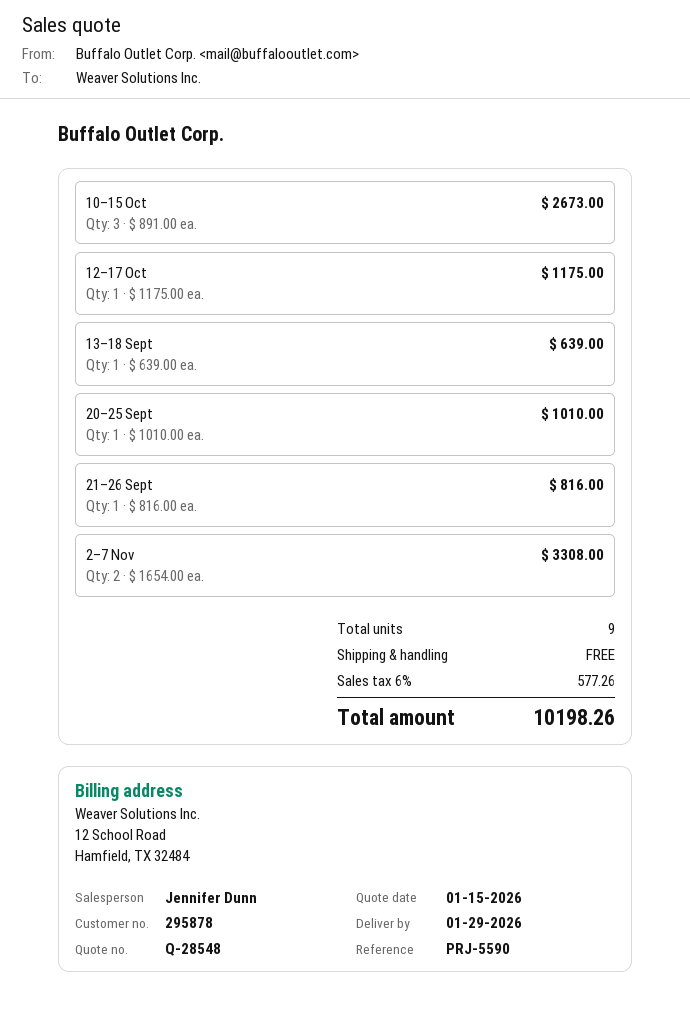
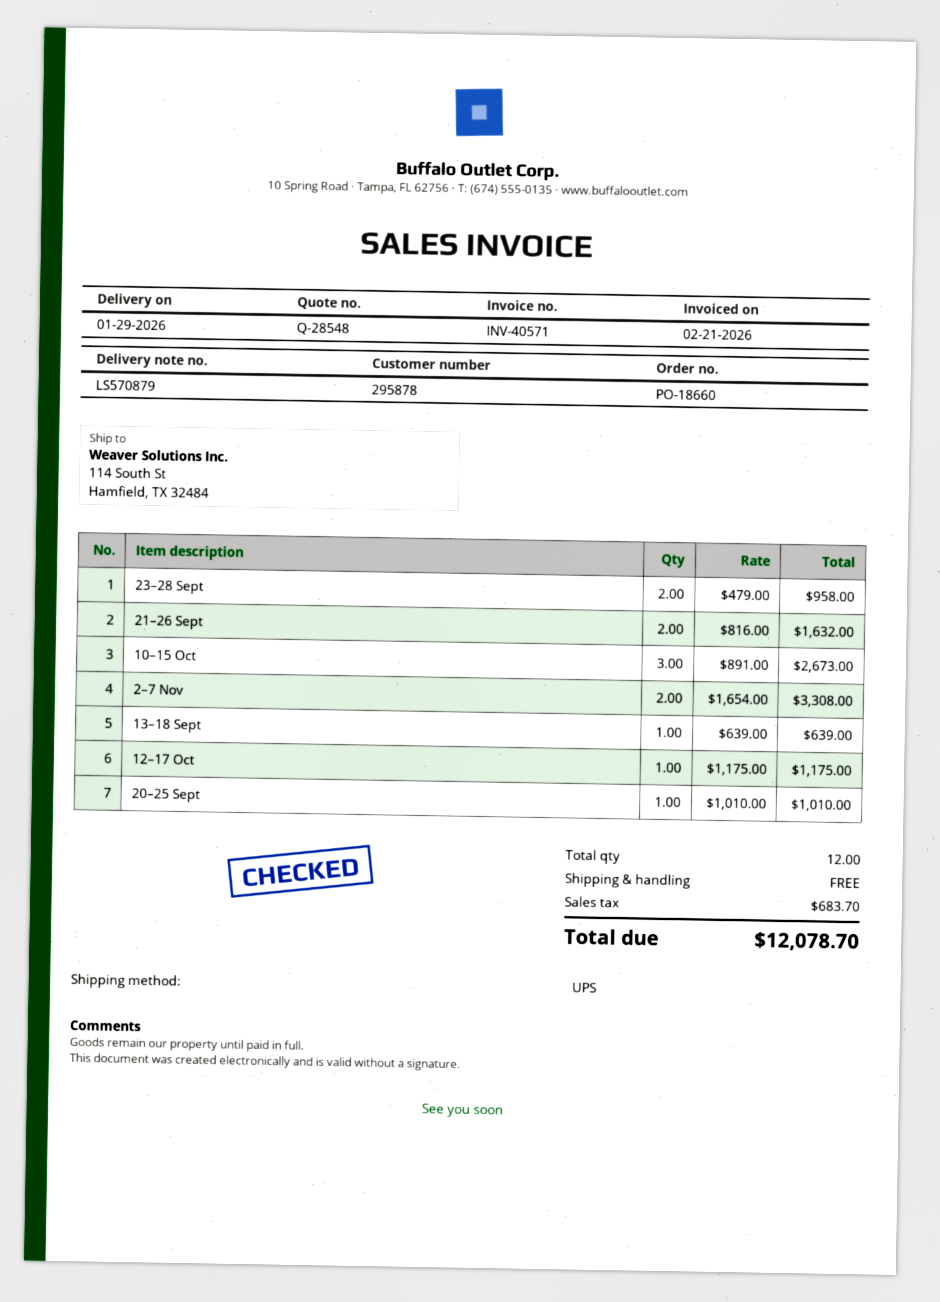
21–26 Sept: 1 x 816.00 = 816.00 -> 2 x 816.00 = 1632.00
23–28 Sept: none -> 2 x 479.00 = 958.00
total quantity: 9 -> 12
tax: 577.26 -> 683.70
total: 10198.26 -> 12078.70

